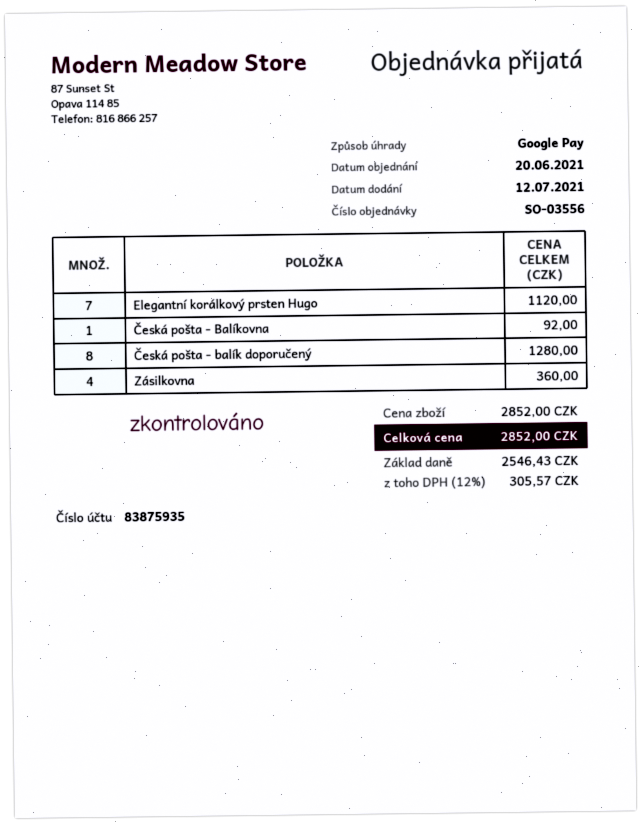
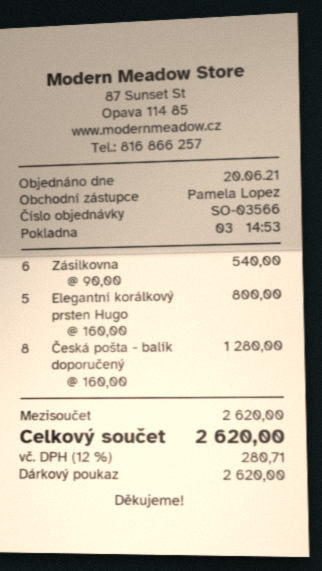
order number: SO-03556 -> SO-03566
payment method: Google Pay -> gift card
Elegantní korálkový prsten Hugo: 7 for 1120.00 -> 5 for 800.00
Česká pošta - Balíkovna: 1 for 92.00 -> none
Zásilkovna: 4 for 360.00 -> 6 for 540.00
subtotal: 2852.00 -> 2620.00
tax: 12% = 305.57 -> 12% = 280.71
total: 2852.00 -> 2620.00

